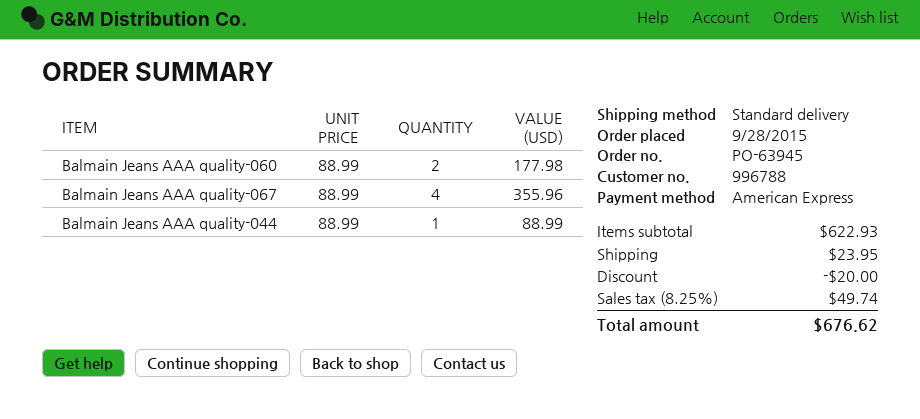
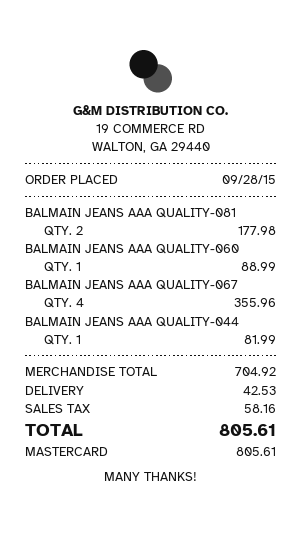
payment method: American Express -> Mastercard
Balmain Jeans AAA quality-060: 2 for 177.98 -> 1 for 88.99
Balmain Jeans AAA quality-044: 1 for 88.99 -> 1 for 81.99
BALMAIN JEANS AAA QUALITY-081: none -> 2 for 177.98
subtotal: 622.93 -> 704.92
discount: 20.00 -> none
shipping: 23.95 -> 42.53
tax: 49.74 -> 58.16
total: 676.62 -> 805.61

